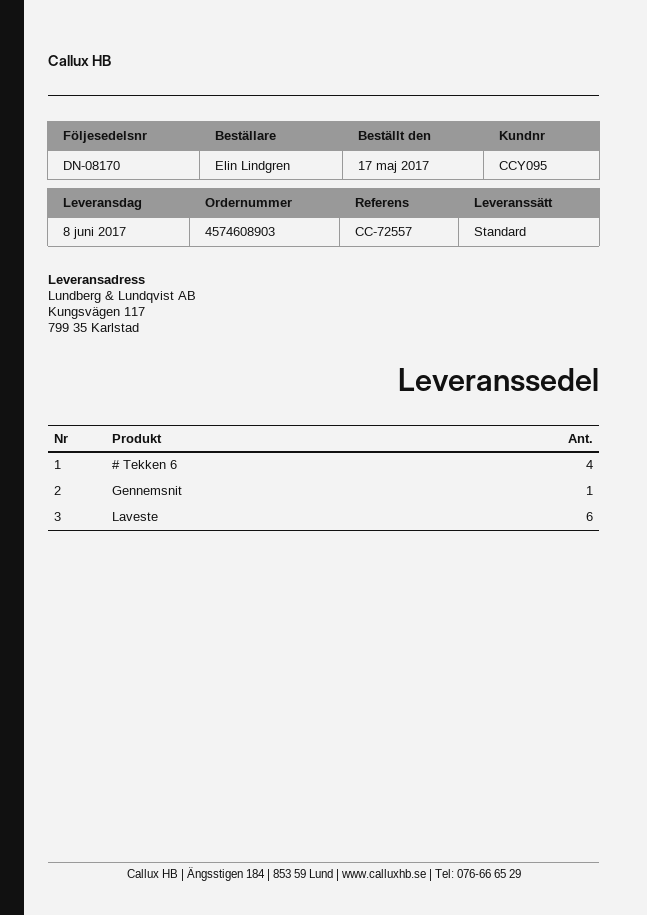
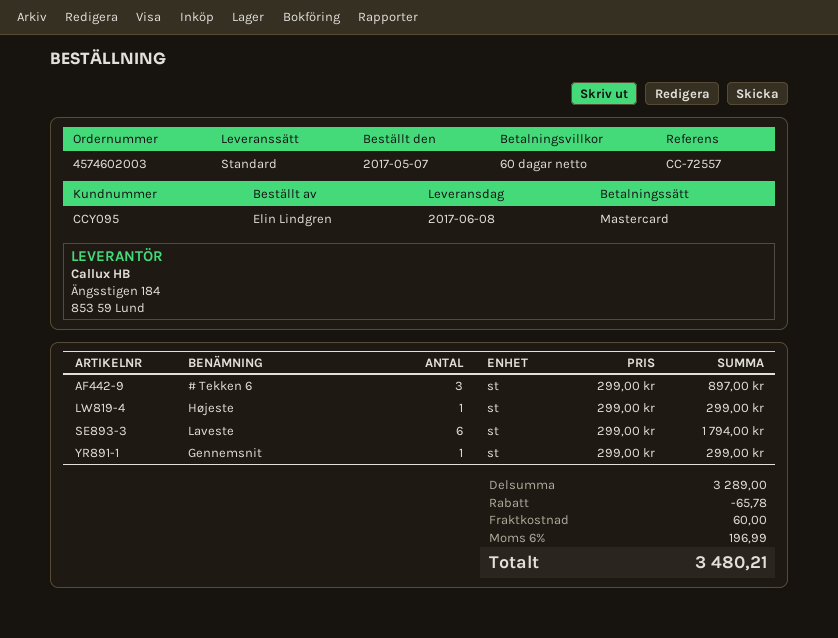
order number: 4574608903 -> 4574602003
order date: 2017-05-17 -> 2017-05-07
# Tekken 6: 4 -> 3
Højeste: none -> 1

